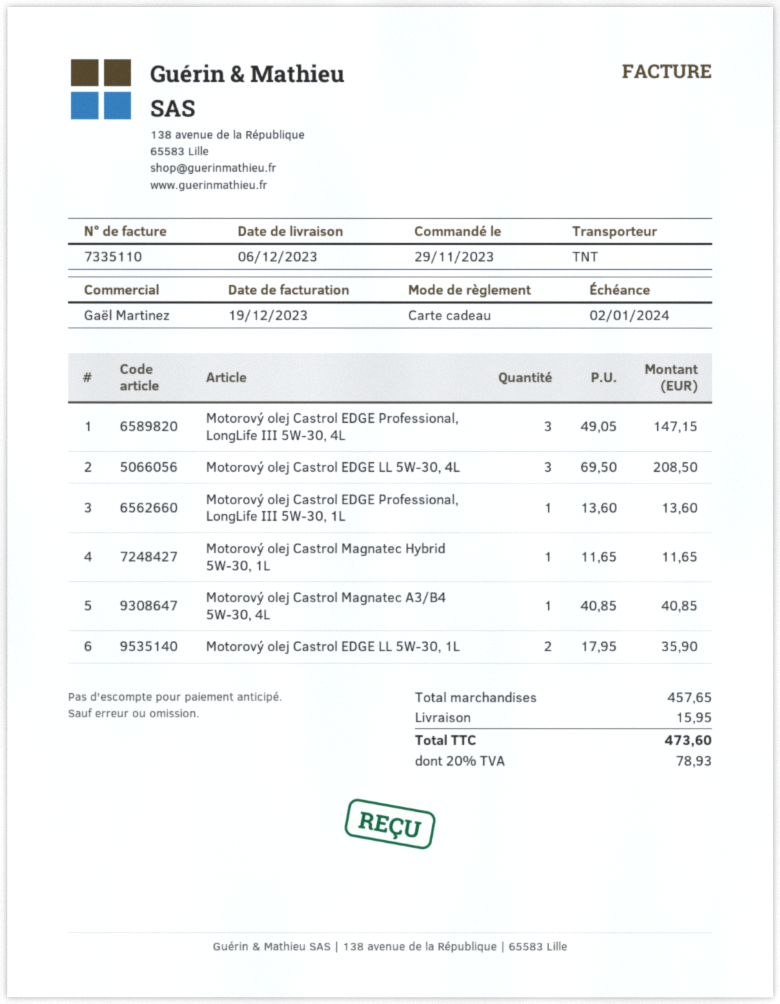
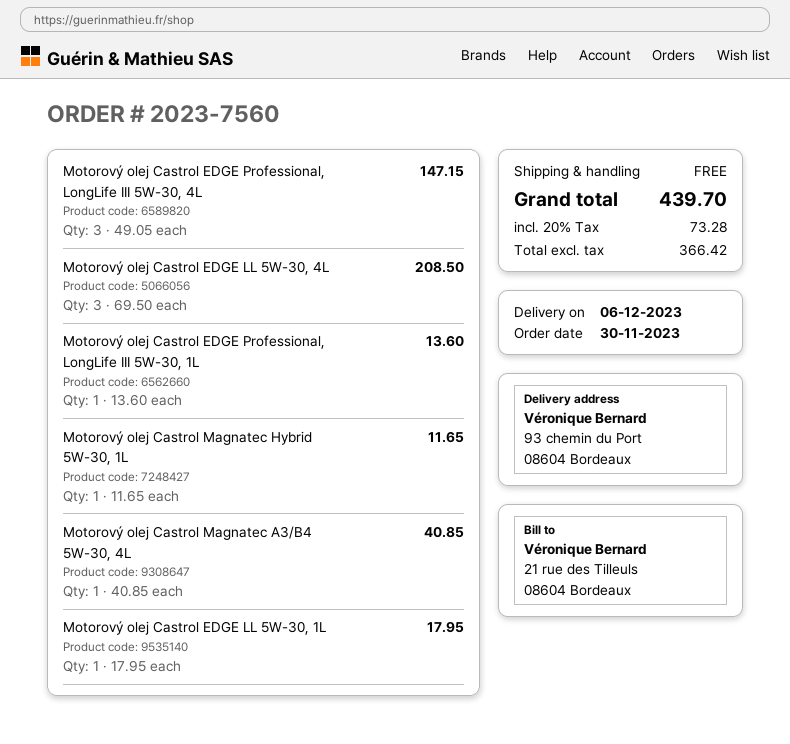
order date: 2023-11-29 -> 2023-11-30
Motorový olej Castrol EDGE LL 5W-30, 1L: 2 x 17.95 = 35.90 -> 1 x 17.95 = 17.95
shipping: 15.95 -> 0.00
tax: 20% = 78.93 -> 20% = 73.28
total: 473.60 -> 439.70

